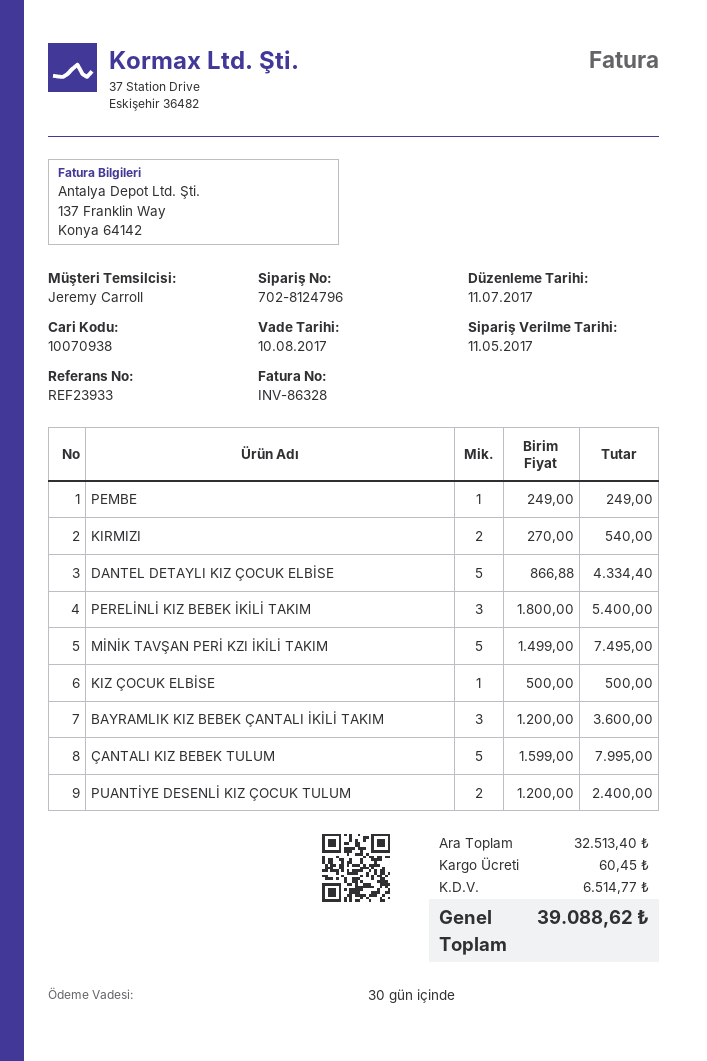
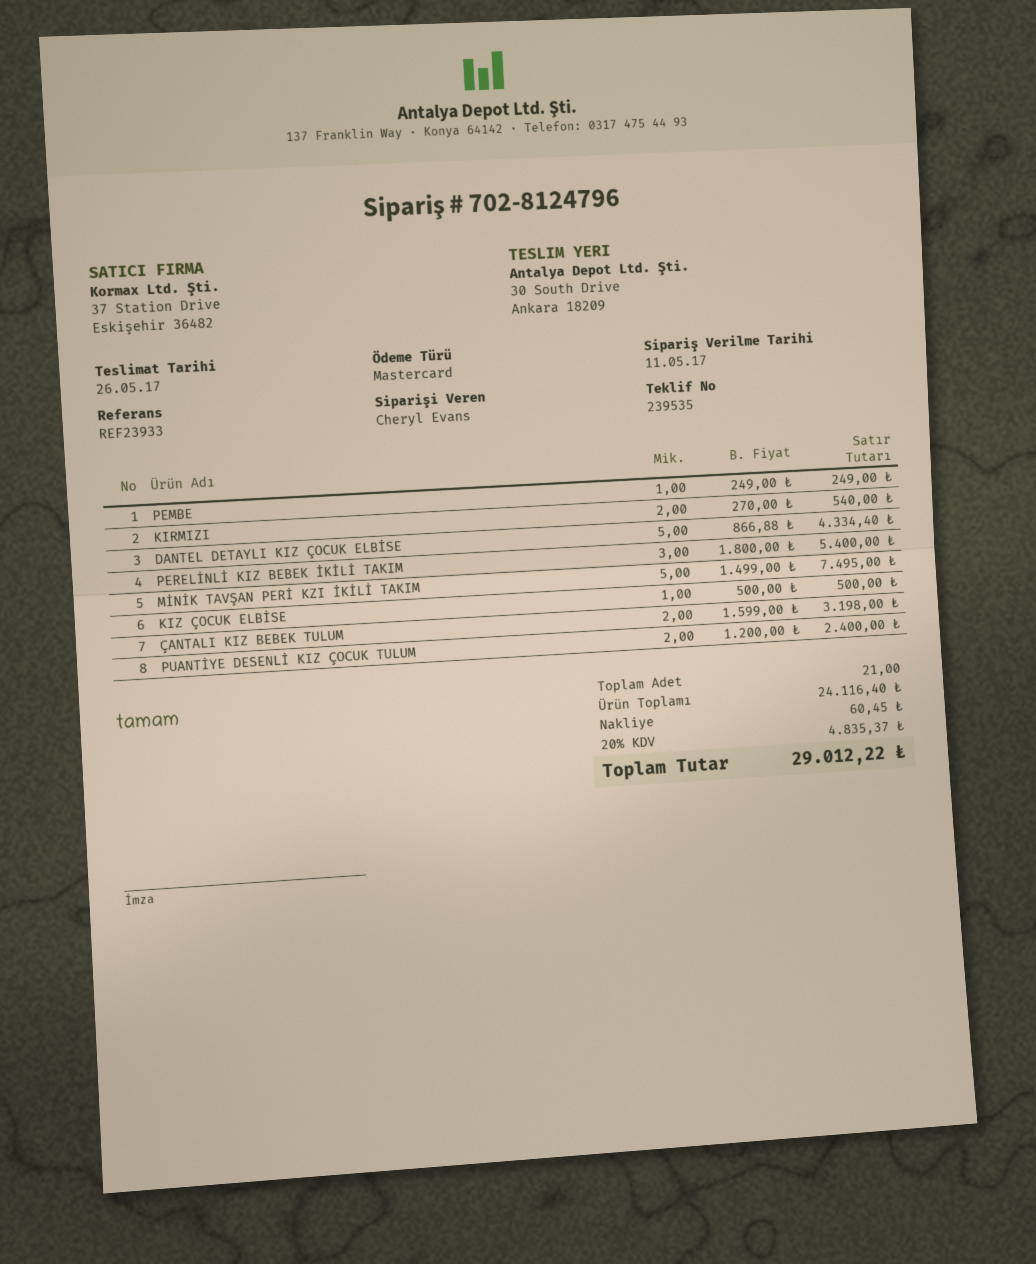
BAYRAMLIK KIZ BEBEK ÇANTALI İKİLİ TAKIM: 3 x 1200.00 = 3600.00 -> none
ÇANTALI KIZ BEBEK TULUM: 5 x 1599.00 = 7995.00 -> 2 x 1599.00 = 3198.00
subtotal: 32513.40 -> 24116.40
tax: 6514.77 -> 4835.37
total: 39088.62 -> 29012.22

